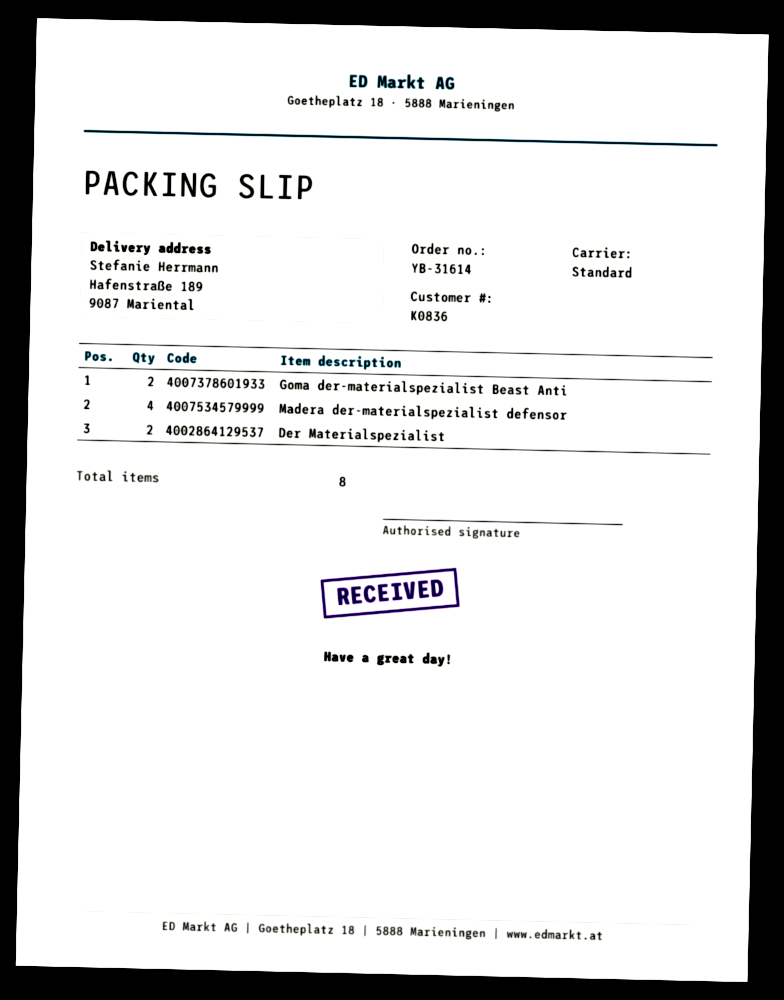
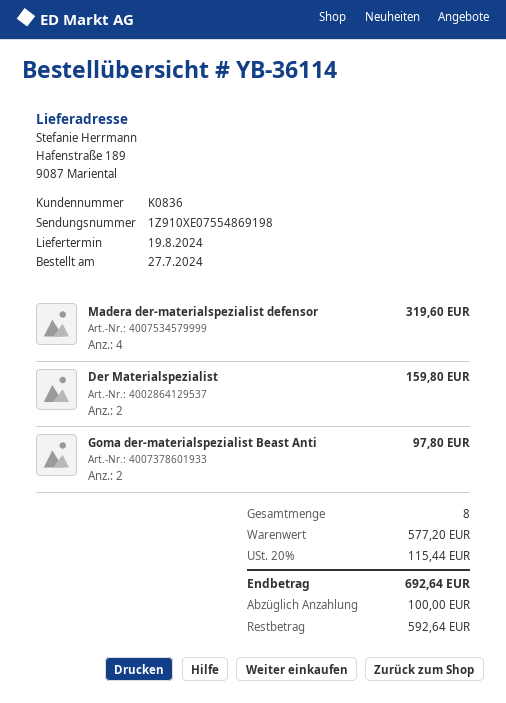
order number: YB-31614 -> YB-36114

